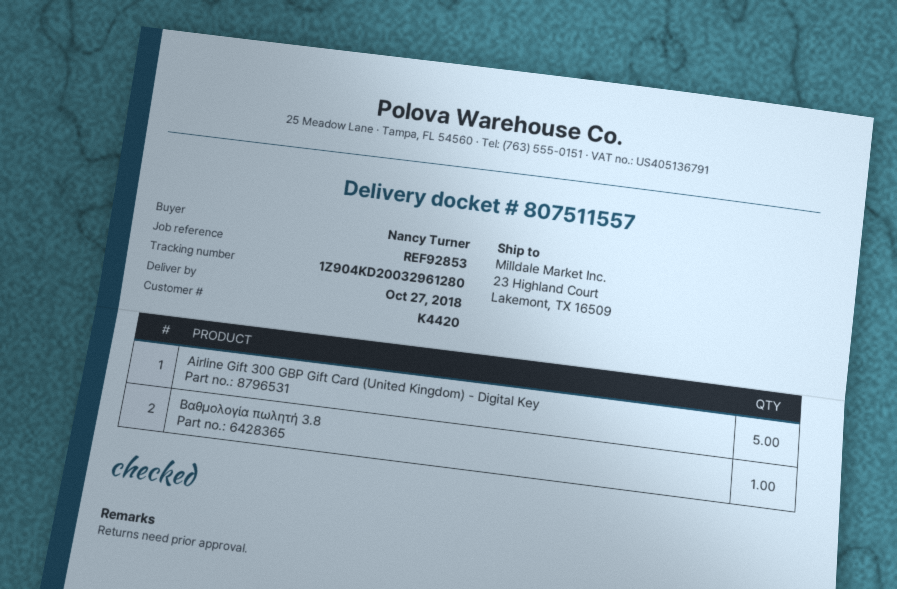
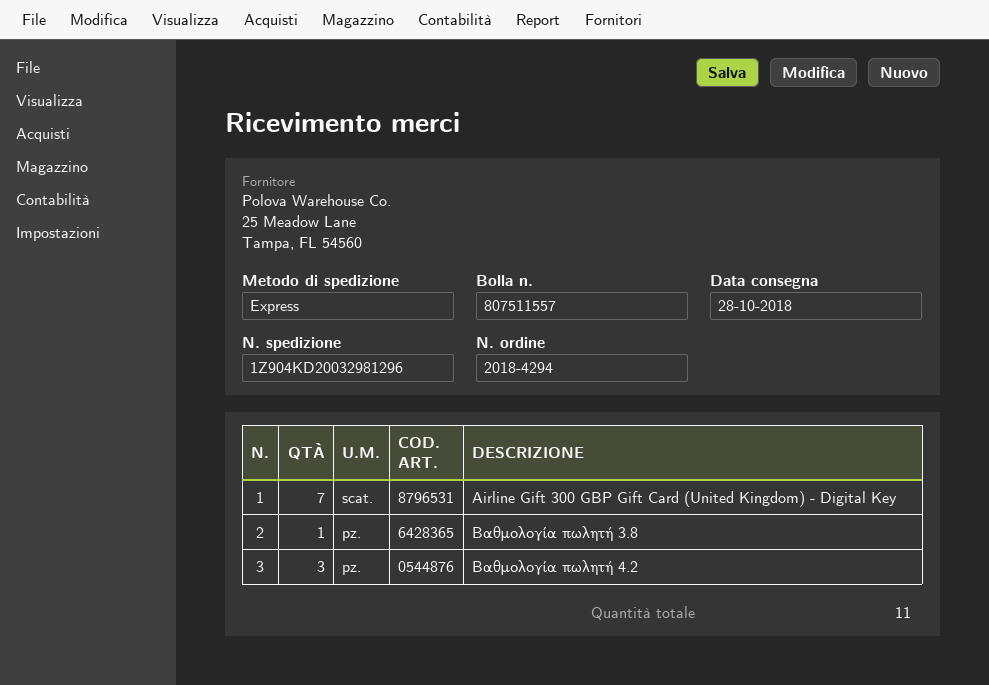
delivery date: 2018-10-27 -> 2018-10-28
tracking number: 1Z904KD20032961280 -> 1Z904KD20032981296
Airline Gift 300 GBP Gift Card (United Kingdom) - Digital Key: 5 -> 7
Βαθμολογία πωλητή 4.2: none -> 3

